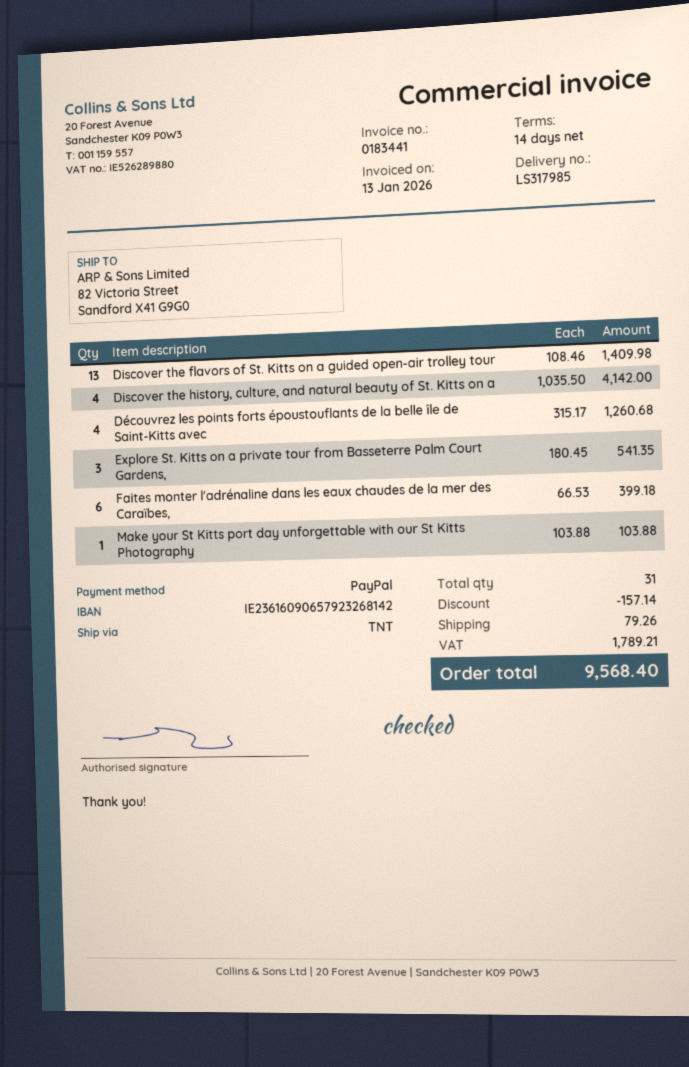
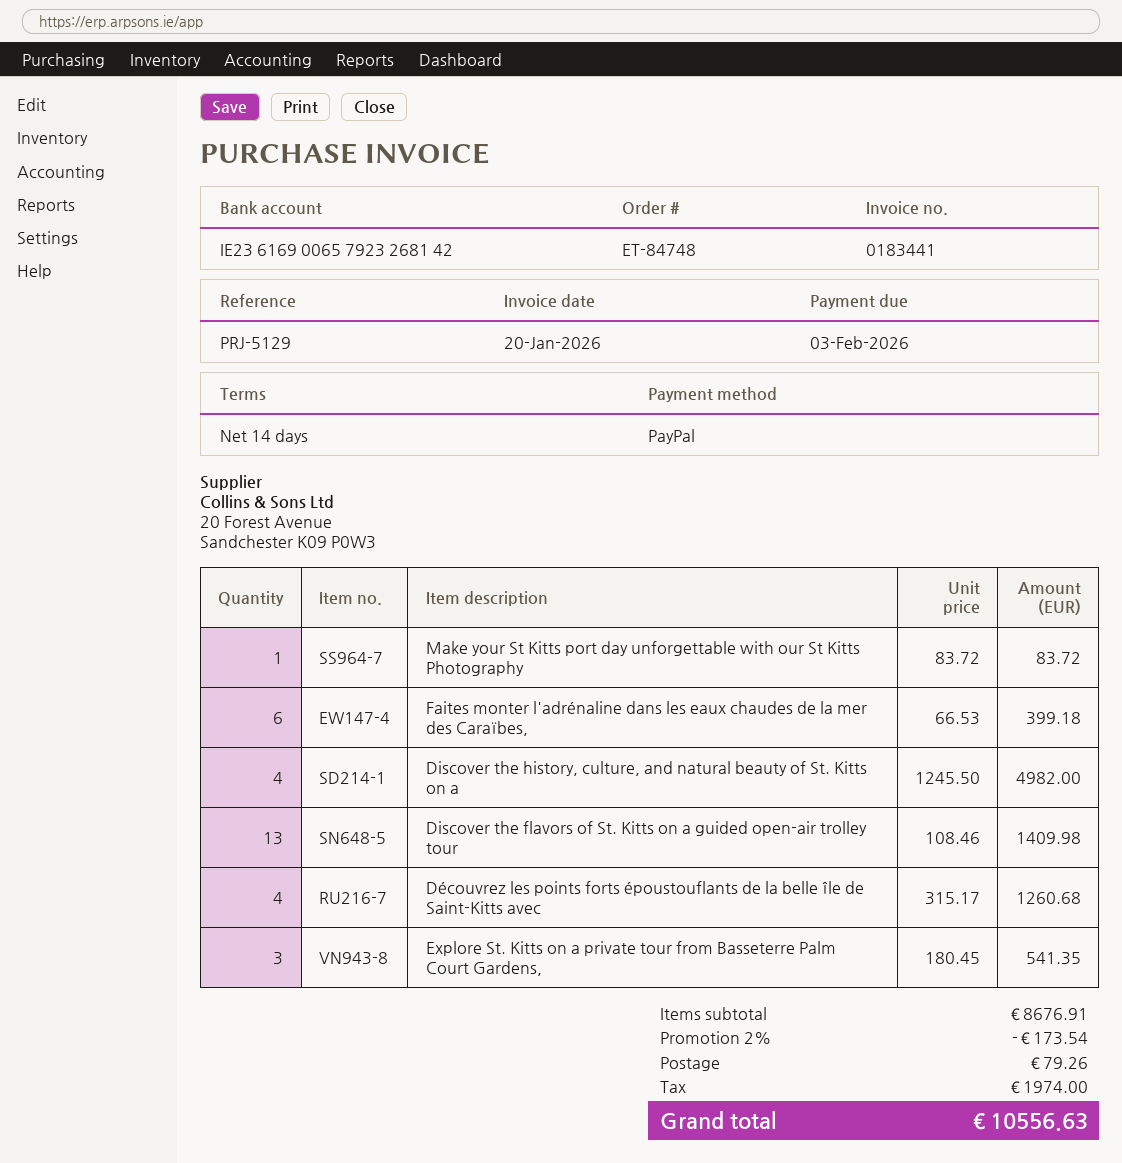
invoice date: 2026-01-13 -> 2026-01-20
bank account: IE23616090657923268142 -> IE23616900657923268142
Discover the history, culture, and natural beauty of St. Kitts on a: 4 x 1035.50 = 4142.00 -> 4 x 1245.50 = 4982.00
Make your St Kitts port day unforgettable with our St Kitts Photography: 1 x 103.88 = 103.88 -> 1 x 83.72 = 83.72
discount: 157.14 -> 173.54
tax: 1789.21 -> 1974.00
total: 9568.40 -> 10556.63

